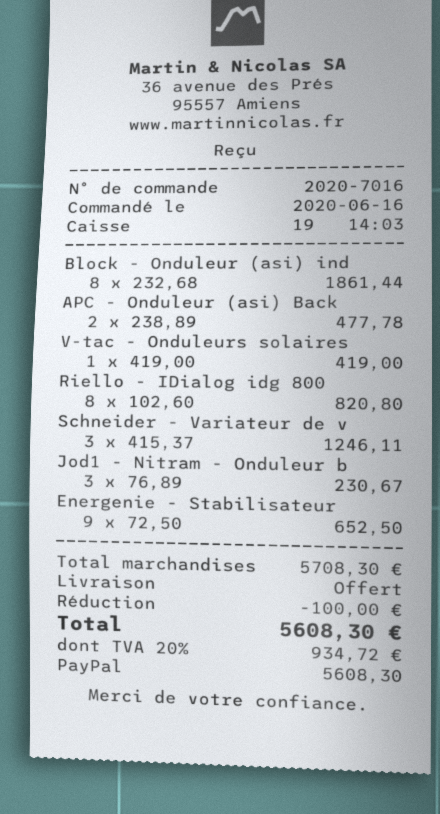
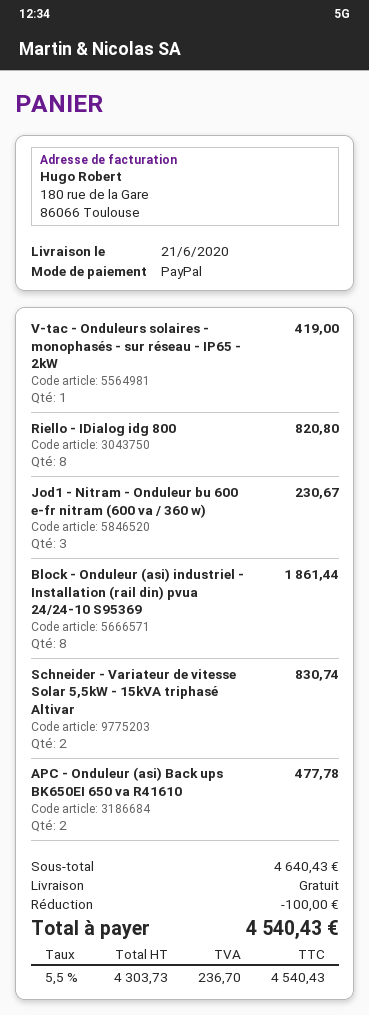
Schneider - Variateur de v: 3 for 1246.11 -> 2 for 830.74
Energenie - Stabilisateur: 9 for 652.50 -> none
subtotal: 5708.30 -> 4640.43
tax: 20% = 934.72 -> 5.5% = 236.70
total: 5608.30 -> 4540.43

